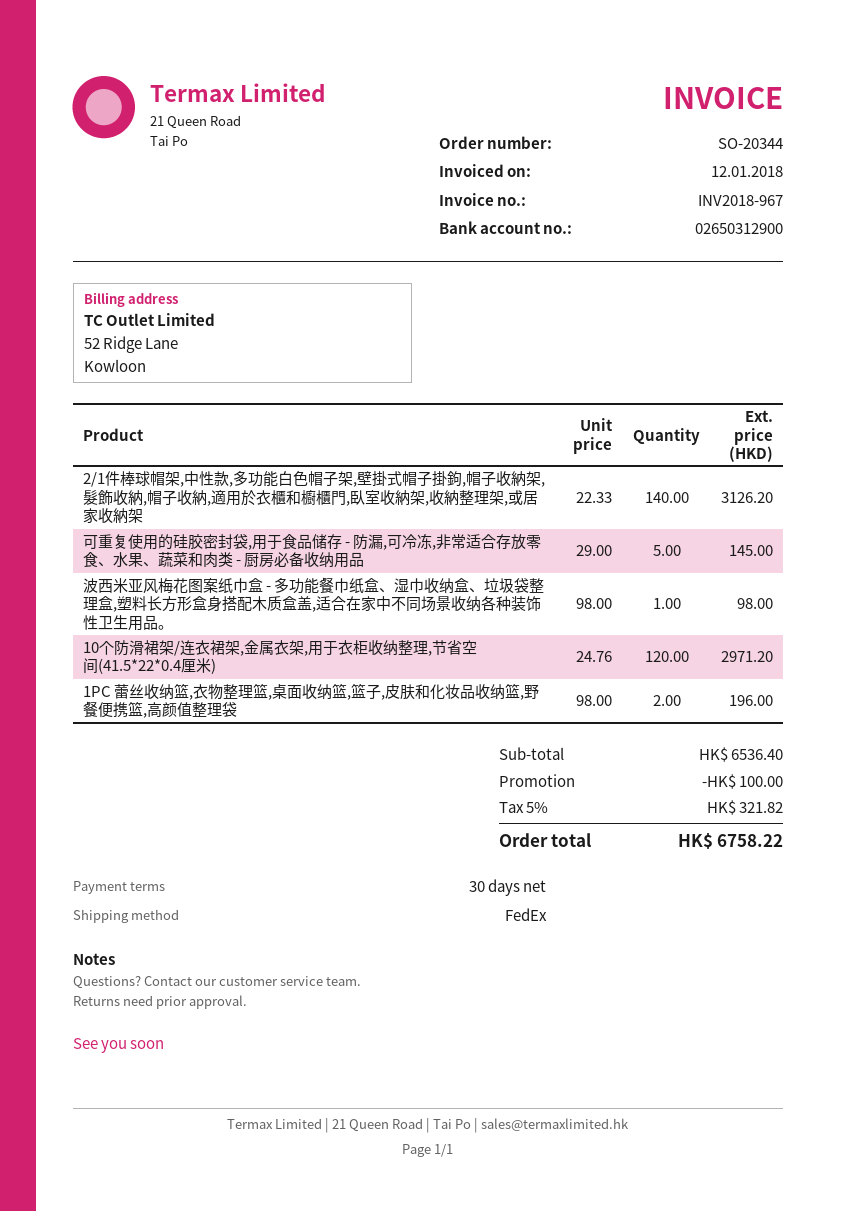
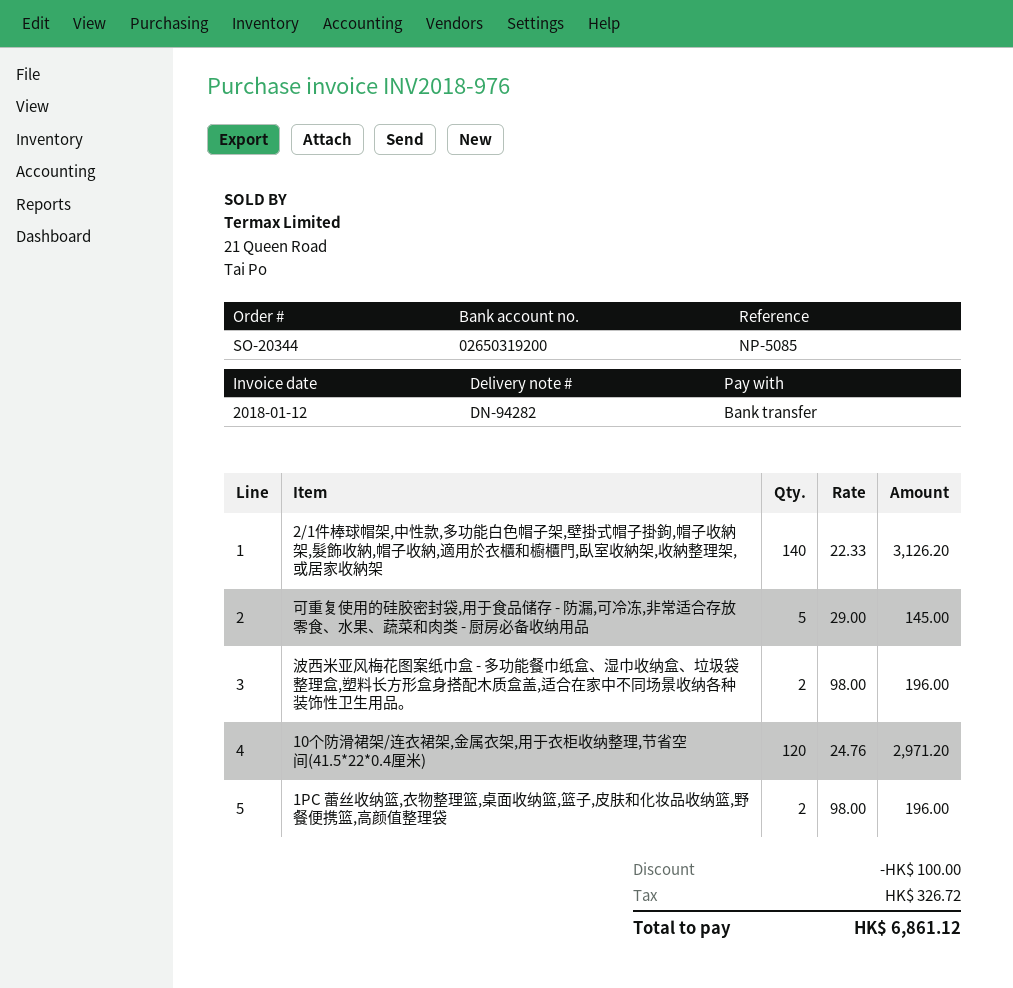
invoice number: INV2018-967 -> INV2018-976
bank account: 02650312900 -> 02650319200
波西米亚风梅花图案纸巾盒 - 多功能餐巾纸盒、湿巾收纳盒、垃圾袋整理盒,塑料长方形盒身搭配木质盒盖,适合在家中不同场景收纳各种装饰性卫生用品。: 1 x 98.00 = 98.00 -> 2 x 98.00 = 196.00
tax: 321.82 -> 326.72
total: 6758.22 -> 6861.12

